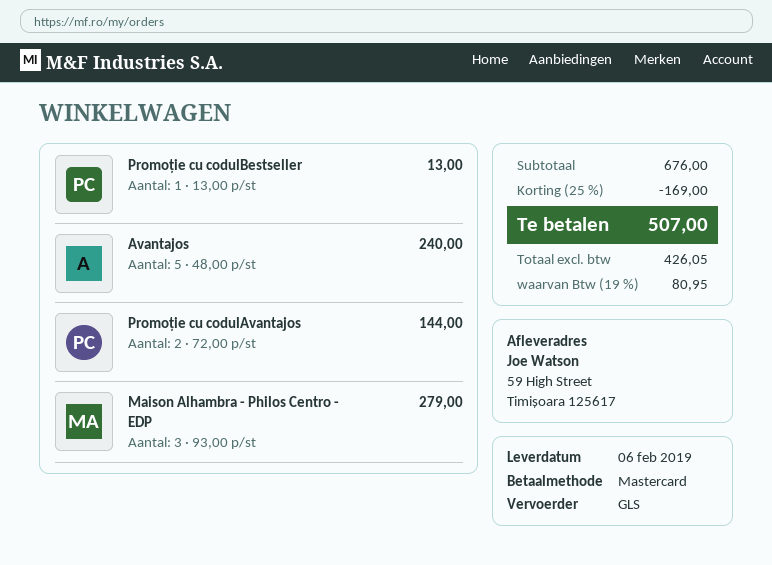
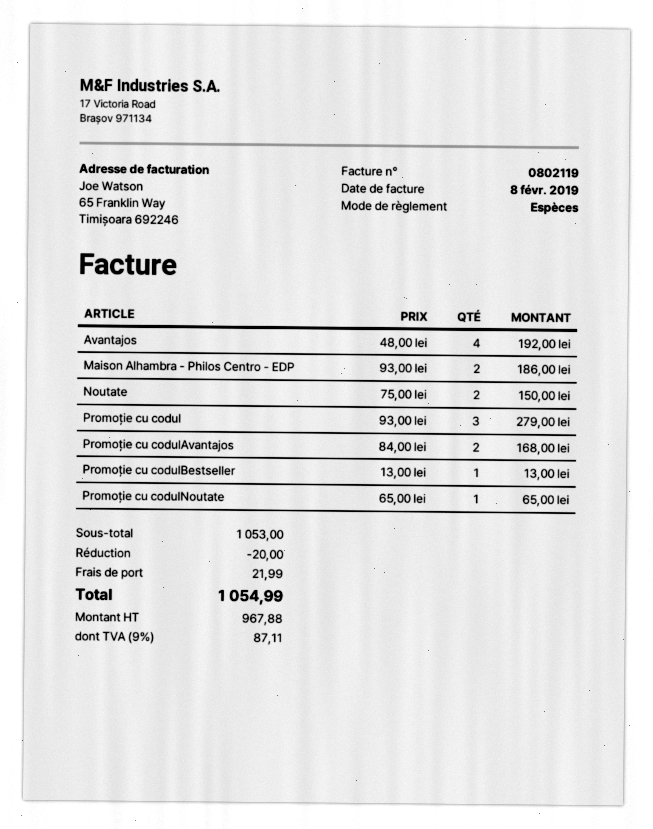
payment method: Mastercard -> cash
Avantajos: 5 x 48.00 = 240.00 -> 4 x 48.00 = 192.00
Promoție cu codulAvantajos: 2 x 72.00 = 144.00 -> 2 x 84.00 = 168.00
Maison Alhambra - Philos Centro - EDP: 3 x 93.00 = 279.00 -> 2 x 93.00 = 186.00
Noutate: none -> 2 x 75.00 = 150.00
Promoție cu codul: none -> 3 x 93.00 = 279.00
Promoție cu codulNoutate: none -> 1 x 65.00 = 65.00
subtotal: 676.00 -> 1053.00
discount: 169.00 -> 20.00
shipping: none -> 21.99
net: 426.05 -> 967.88
tax: 19% = 80.95 -> 9% = 87.11
total: 507.00 -> 1054.99

